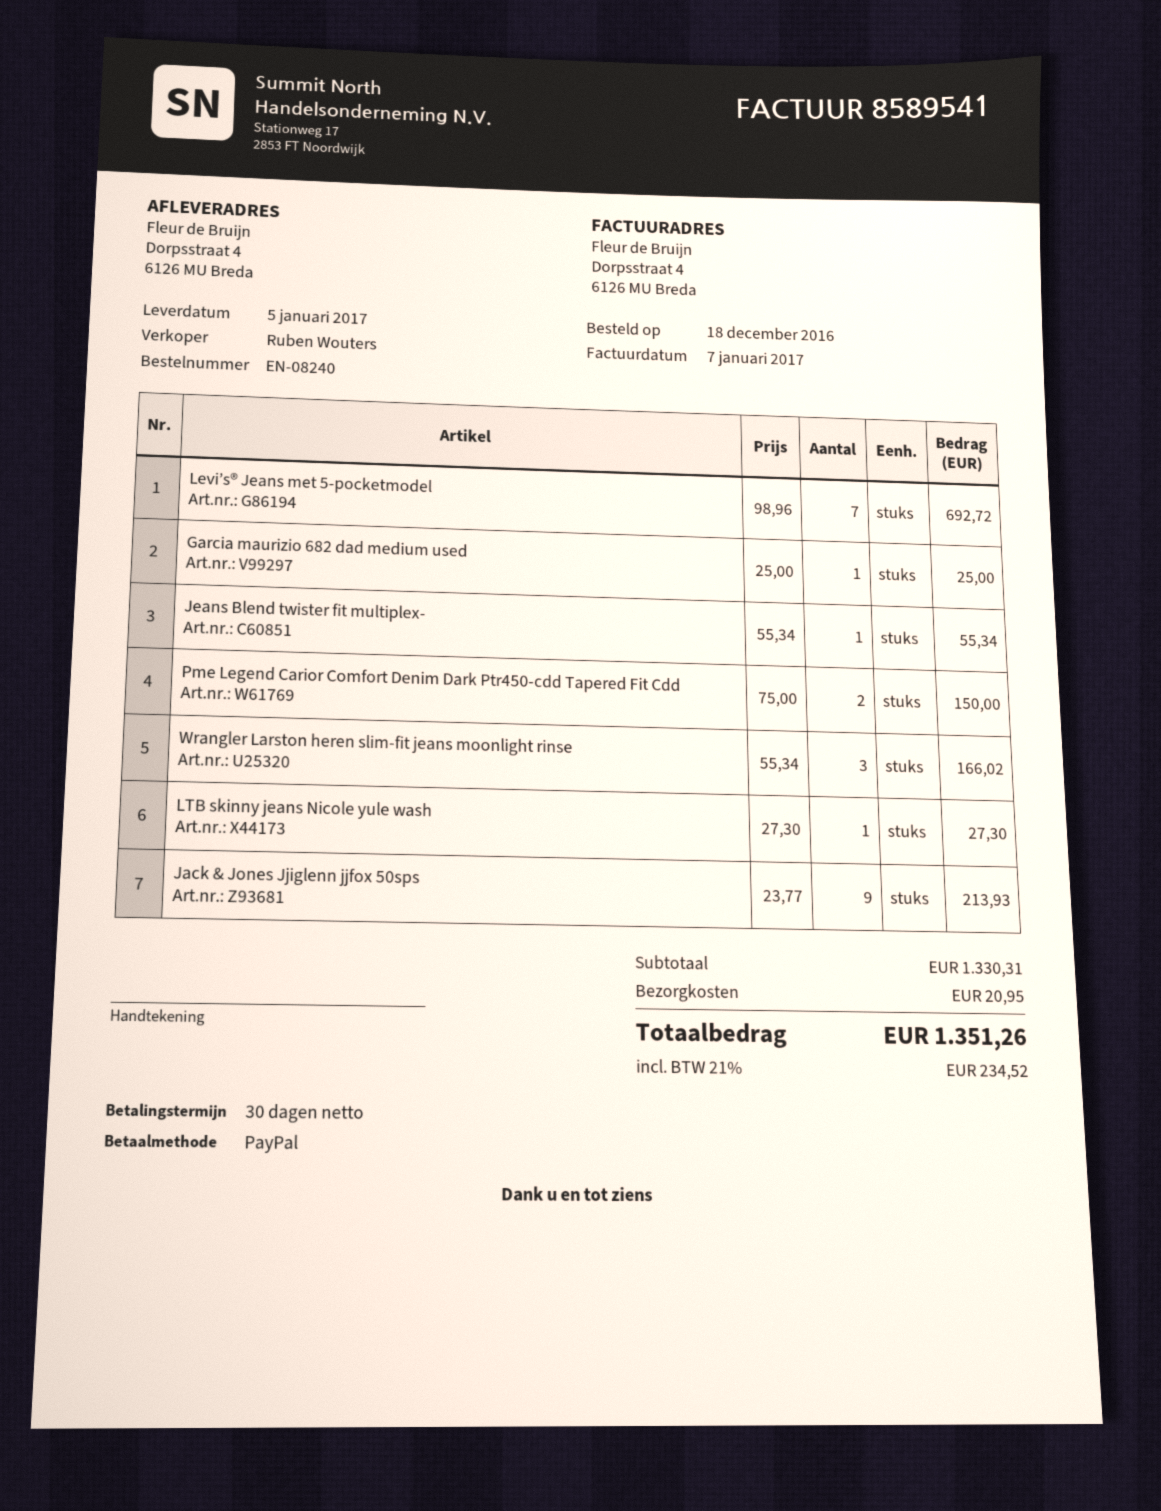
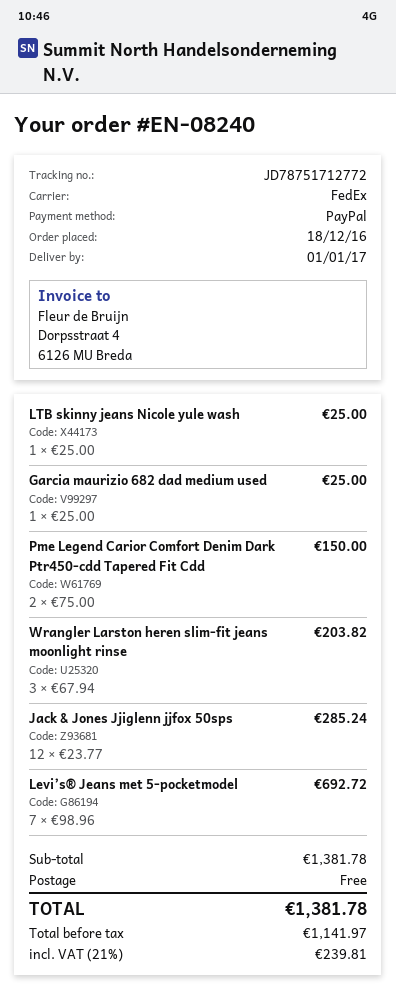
delivery date: 2017-01-05 -> 2017-01-01
Jeans Blend twister fit multiplex-: 1 x 55.34 = 55.34 -> none
Wrangler Larston heren slim-fit jeans moonlight rinse: 3 x 55.34 = 166.02 -> 3 x 67.94 = 203.82
LTB skinny jeans Nicole yule wash: 1 x 27.30 = 27.30 -> 1 x 25.00 = 25.00
Jack & Jones Jjiglenn jjfox 50sps: 9 x 23.77 = 213.93 -> 12 x 23.77 = 285.24
subtotal: 1330.31 -> 1381.78
shipping: 20.95 -> 0.00
tax: 21% = 234.52 -> 21% = 239.81
total: 1351.26 -> 1381.78

